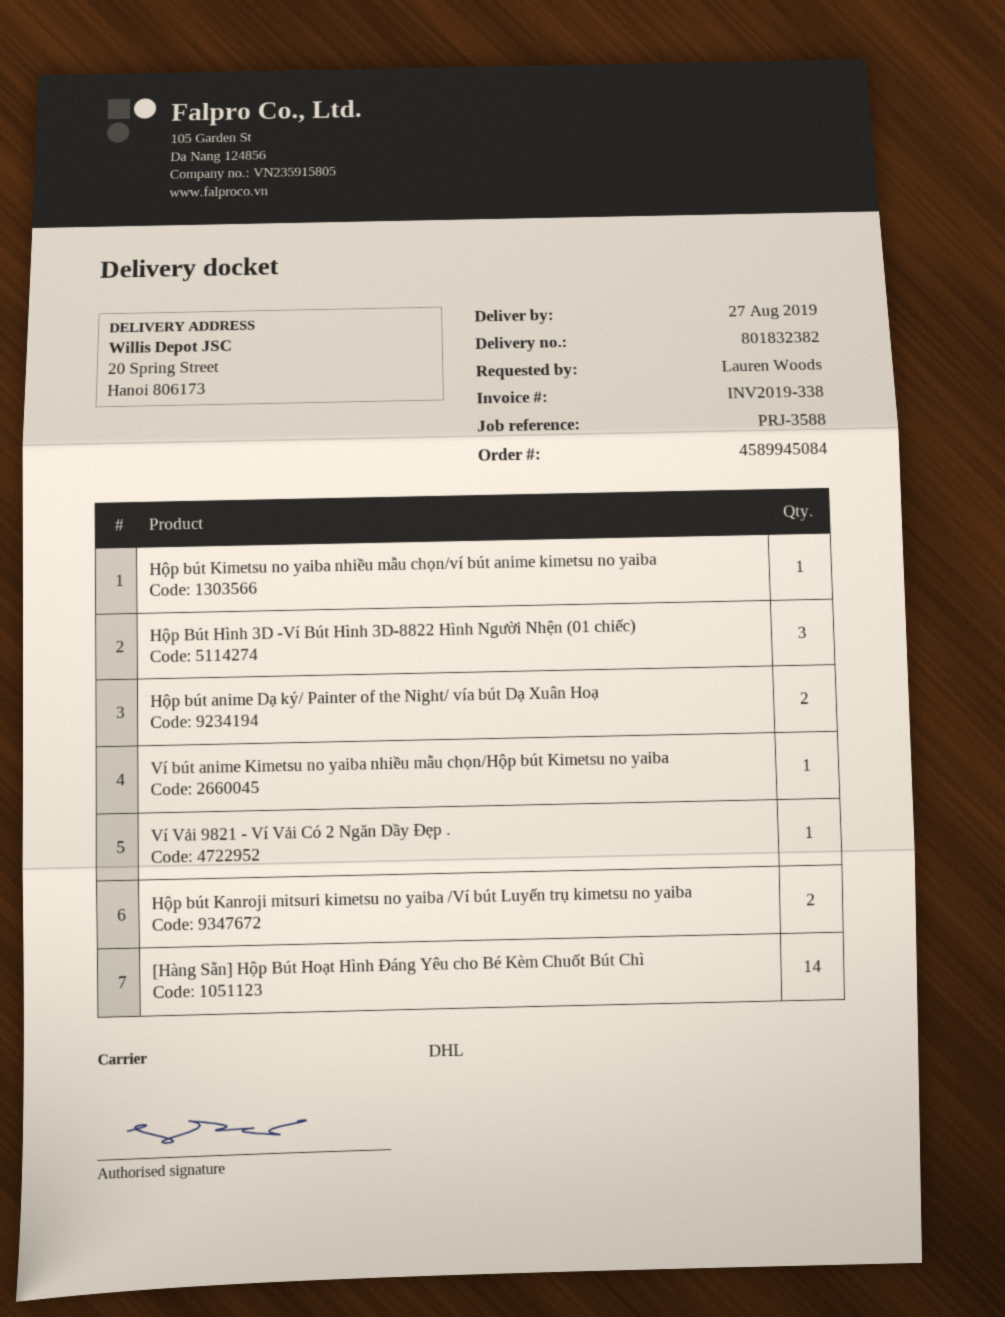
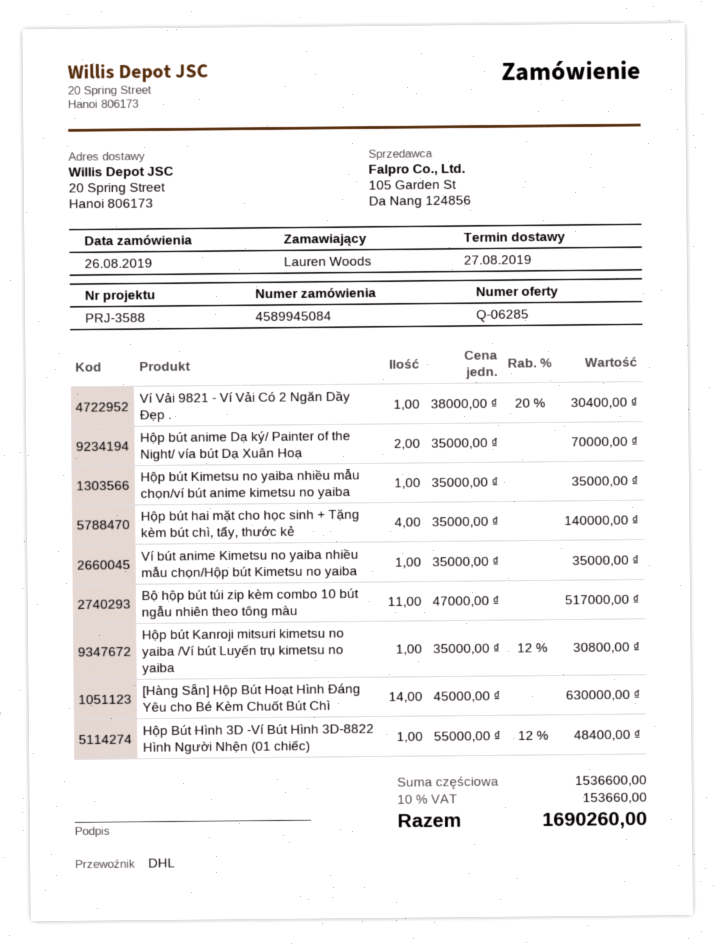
Hộp Bút Hình 3D -Ví Bút Hình 3D-8822 Hình Người Nhện (01 chiếc): 3 -> 1
Hộp bút Kanroji mitsuri kimetsu no yaiba /Ví bút Luyến trụ kimetsu no yaiba: 2 -> 1
Hộp bút hai mặt cho học sinh + Tặng kèm bút chì, tẩy, thước kẻ: none -> 4
Bộ hộp bút túi zip kèm combo 10 bút ngẫu nhiên theo tông màu: none -> 11

